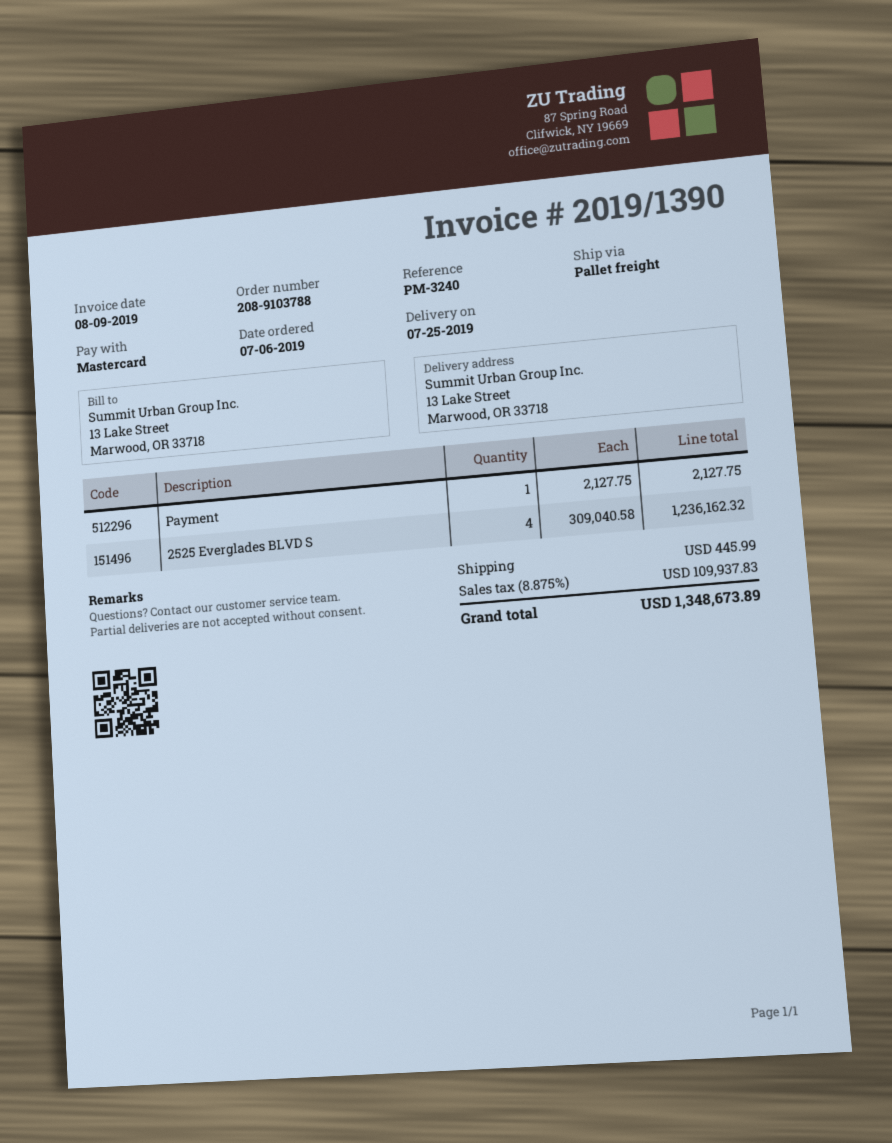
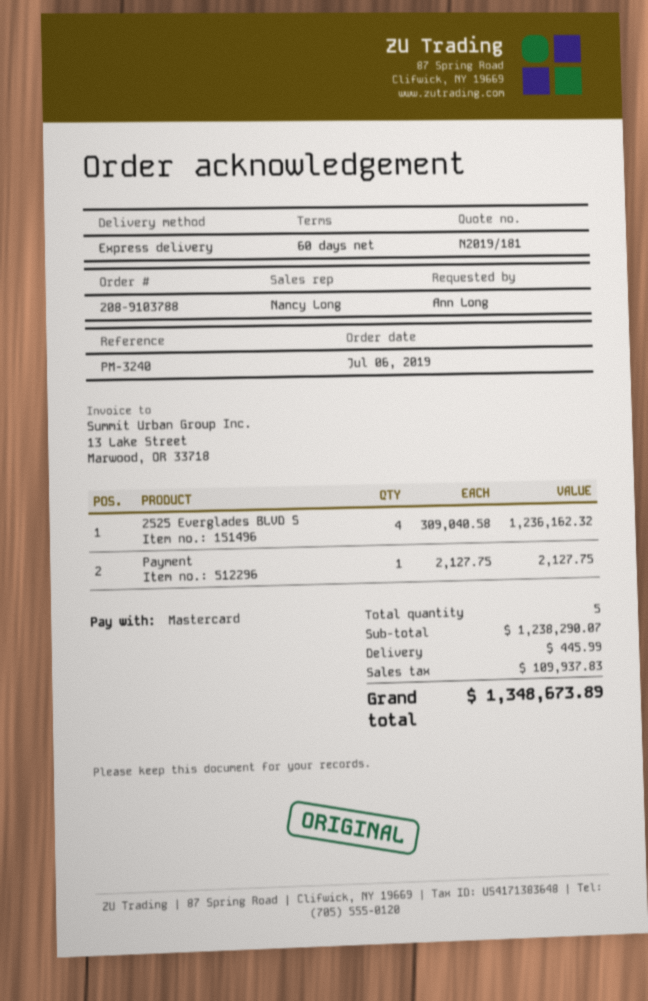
shipping method: pallet freight -> express

